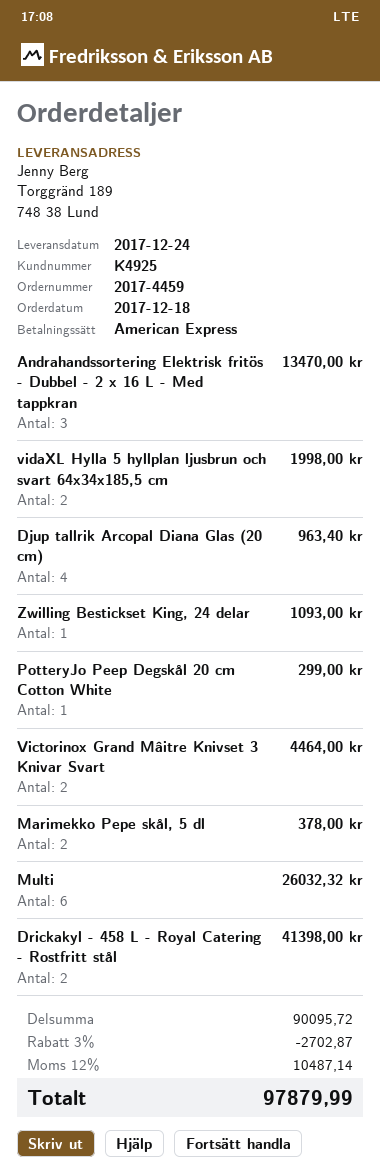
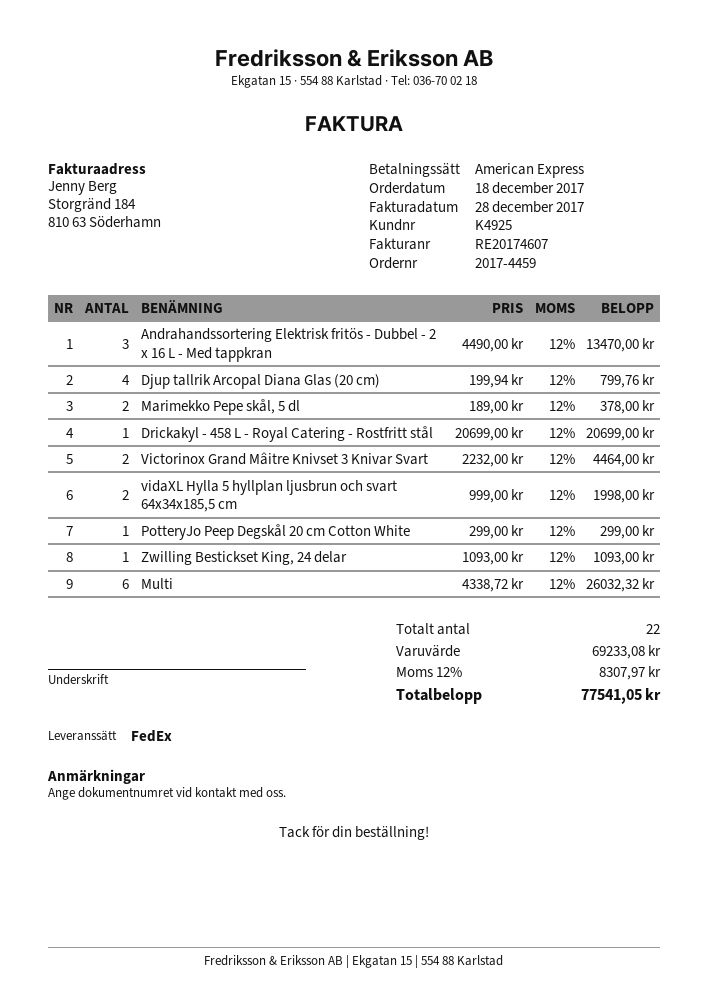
Djup tallrik Arcopal Diana Glas (20 cm): 4 for 963.40 -> 4 for 799.76
Drickakyl - 458 L - Royal Catering - Rostfritt stål: 2 for 41398.00 -> 1 for 20699.00
subtotal: 90095.72 -> 69233.08
discount: 3% = 2702.87 -> none
tax: 12% = 10487.14 -> 12% = 8307.97
total: 97879.99 -> 77541.05

